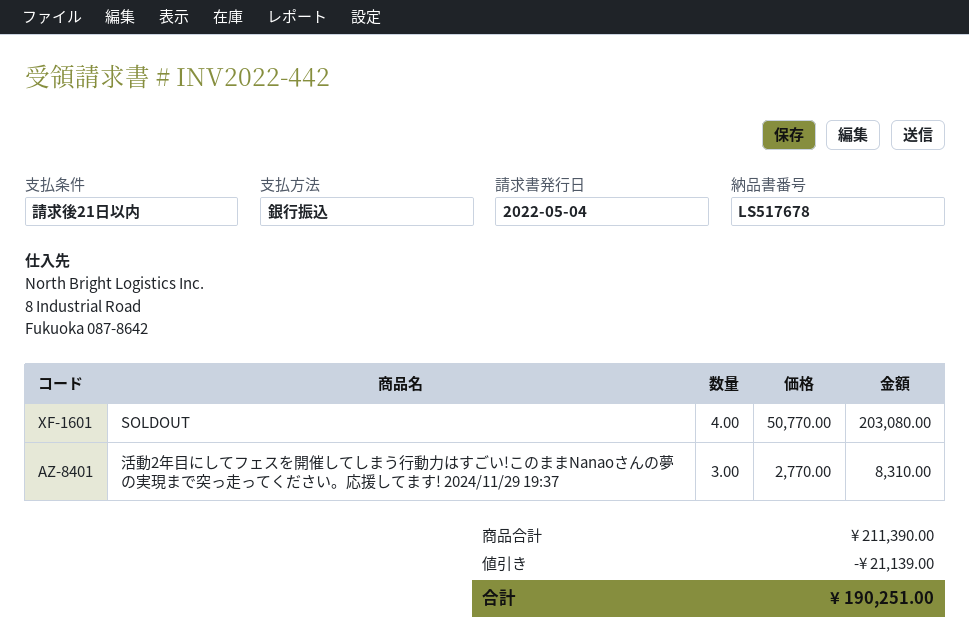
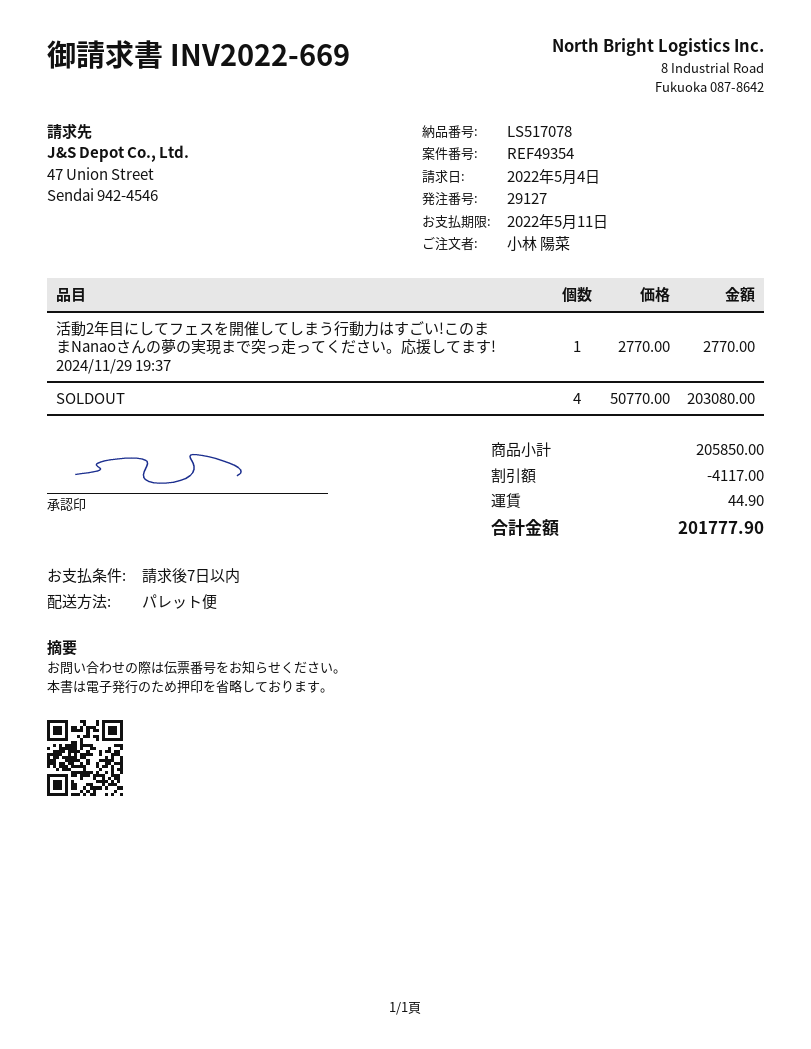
delivery note number: LS517678 -> LS517078
invoice number: INV2022-442 -> INV2022-669
payment terms: 21 days -> 7 days
活動2年目にしてフェスを開催してしまう行動力はすごい!このままNanaoさんの夢の実現まで突っ走ってください。応援してます! 2024/11/29 19:37: 3 x 2770.00 = 8310.00 -> 1 x 2770.00 = 2770.00
subtotal: 211390.00 -> 205850.00
discount: 21139.00 -> 4117.00
shipping: none -> 44.90
total: 190251.00 -> 201777.90

